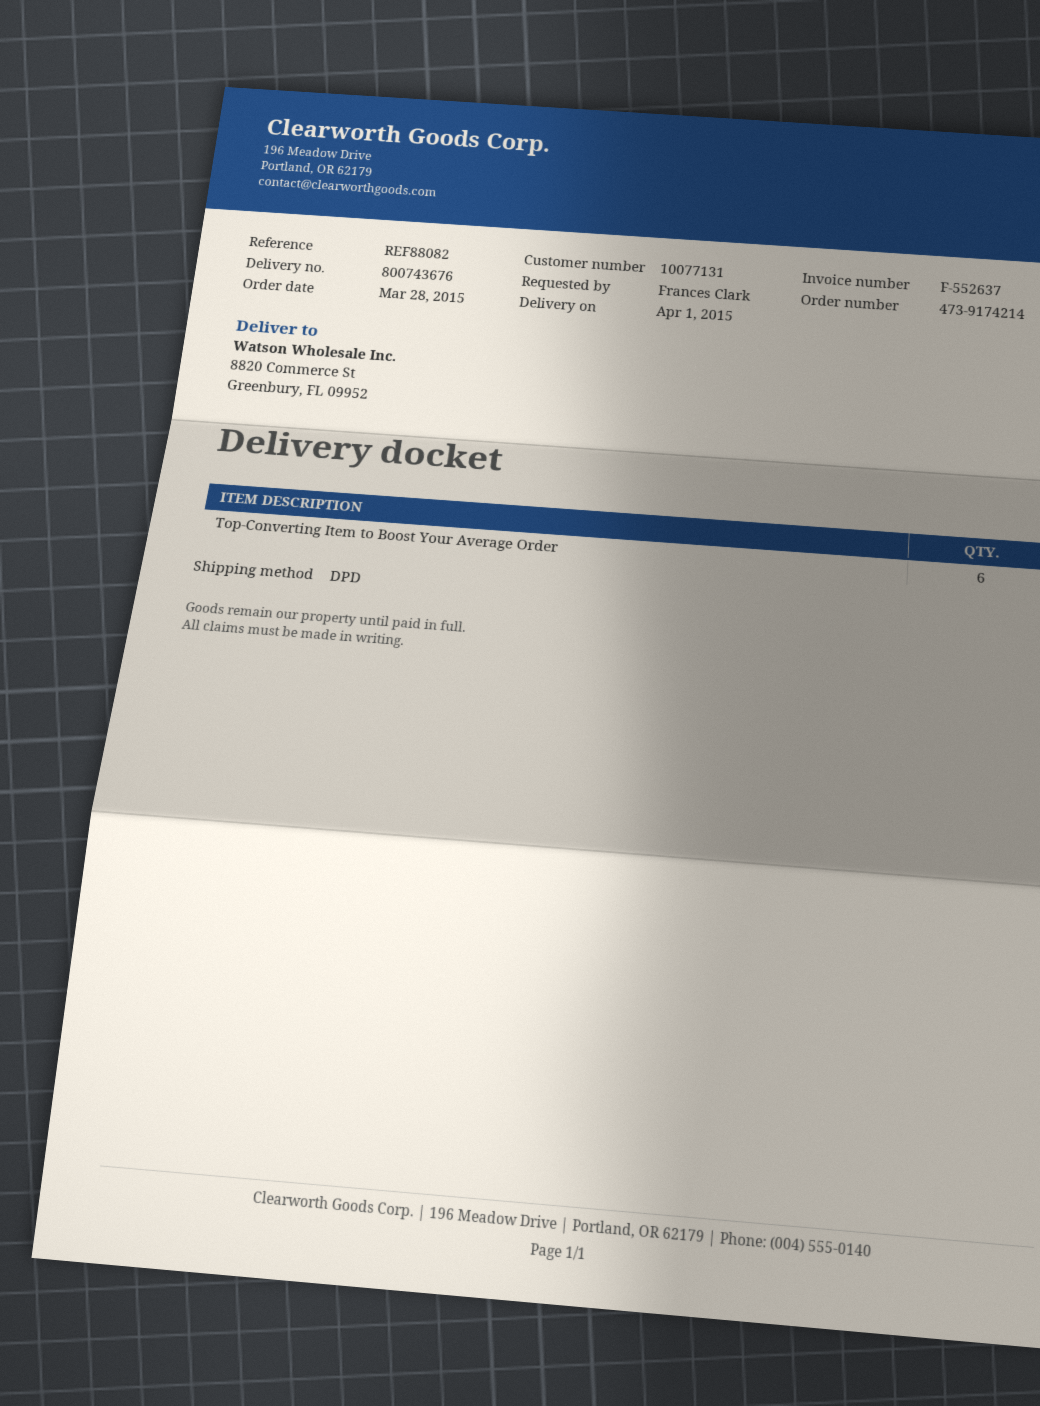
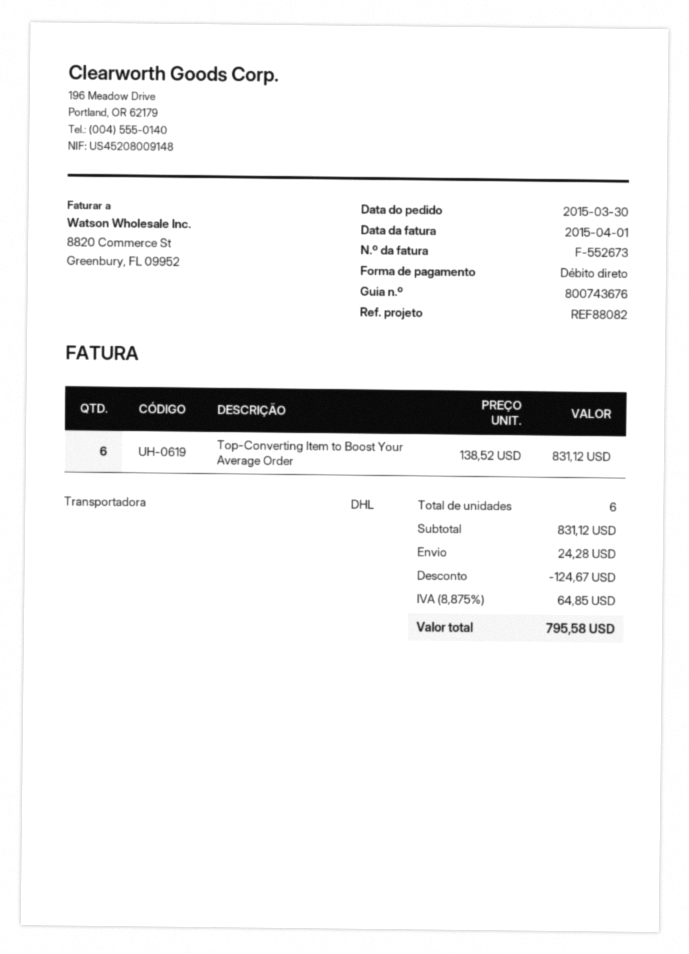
order date: 2015-03-28 -> 2015-03-30
invoice number: F-552637 -> F-552673
shipping method: DPD -> DHL

